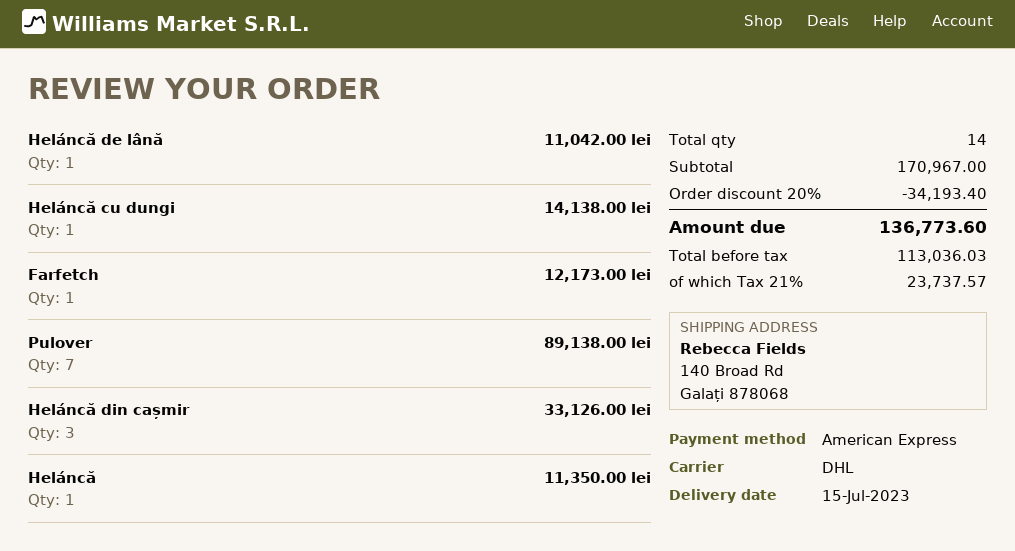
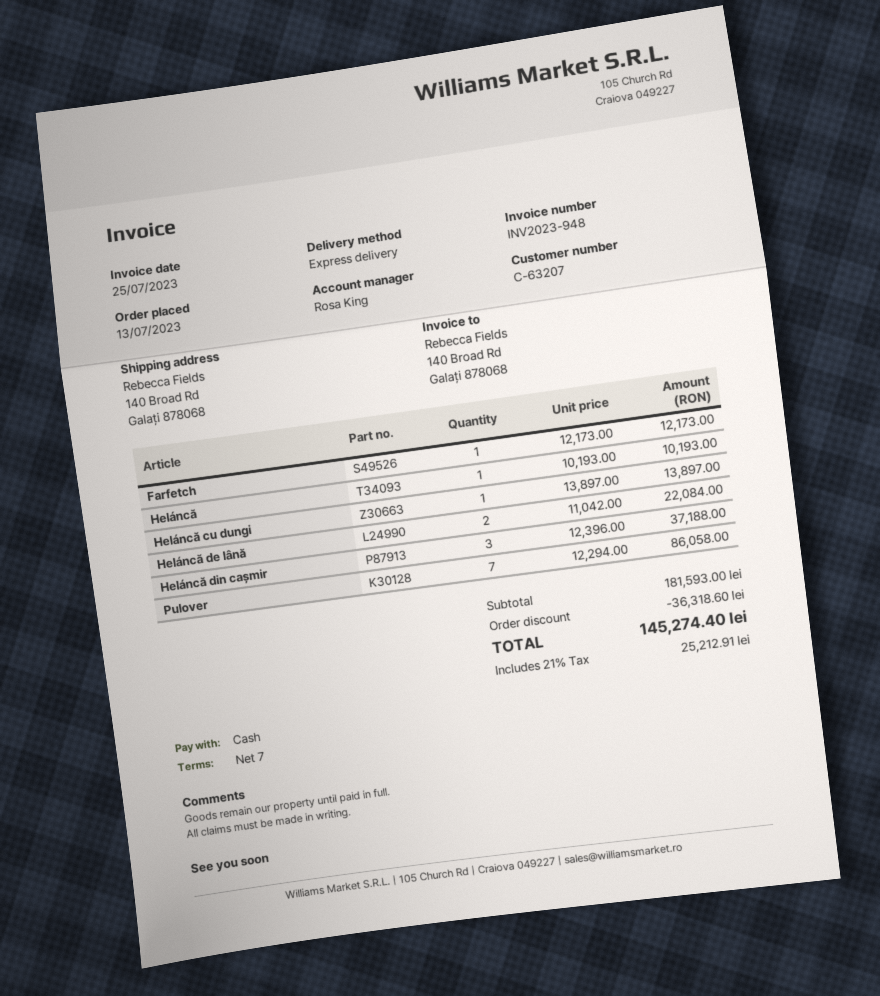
payment method: American Express -> cash
shipping method: DHL -> express
Heláncă de lână: 1 for 11042.00 -> 2 for 22084.00
Heláncă cu dungi: 1 for 14138.00 -> 1 for 13897.00
Pulover: 7 for 89138.00 -> 7 for 86058.00
Heláncă din cașmir: 3 for 33126.00 -> 3 for 37188.00
Heláncă: 1 for 11350.00 -> 1 for 10193.00
subtotal: 170967.00 -> 181593.00
discount: 34193.40 -> 36318.60
tax: 21% = 23737.57 -> 21% = 25212.91
total: 136773.60 -> 145274.40

